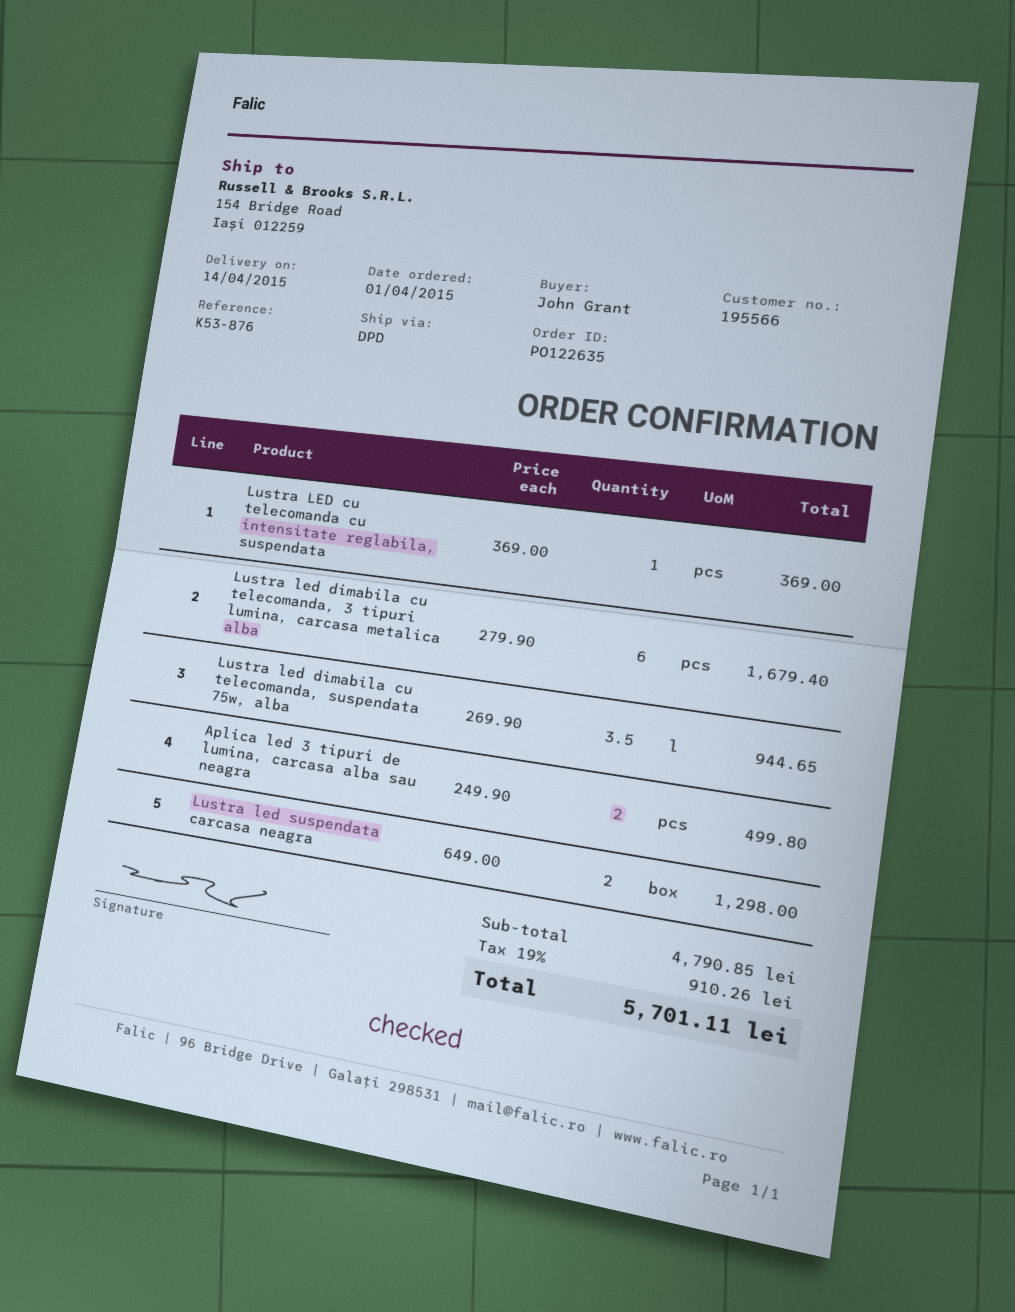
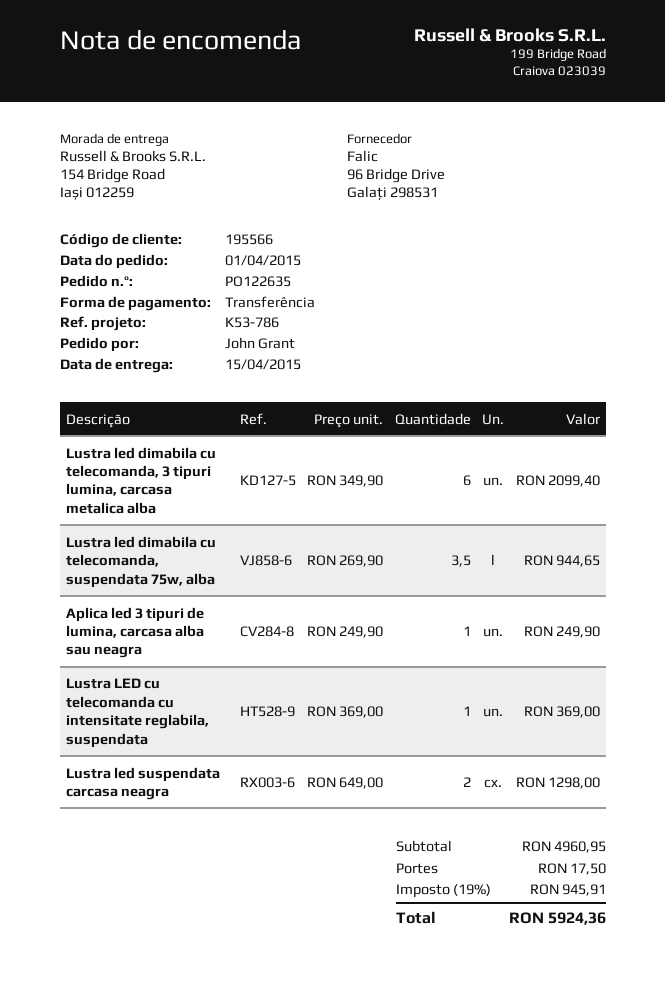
delivery date: 2015-04-14 -> 2015-04-15
reference: K53-876 -> K53-786
Lustra led dimabila cu telecomanda, 3 tipuri lumina, carcasa metalica alba: 6 x 279.90 = 1679.40 -> 6 x 349.90 = 2099.40
Aplica led 3 tipuri de lumina, carcasa alba sau neagra: 2 x 249.90 = 499.80 -> 1 x 249.90 = 249.90
subtotal: 4790.85 -> 4960.95
shipping: none -> 17.50
tax: 19% = 910.26 -> 19% = 945.91
total: 5701.11 -> 5924.36

